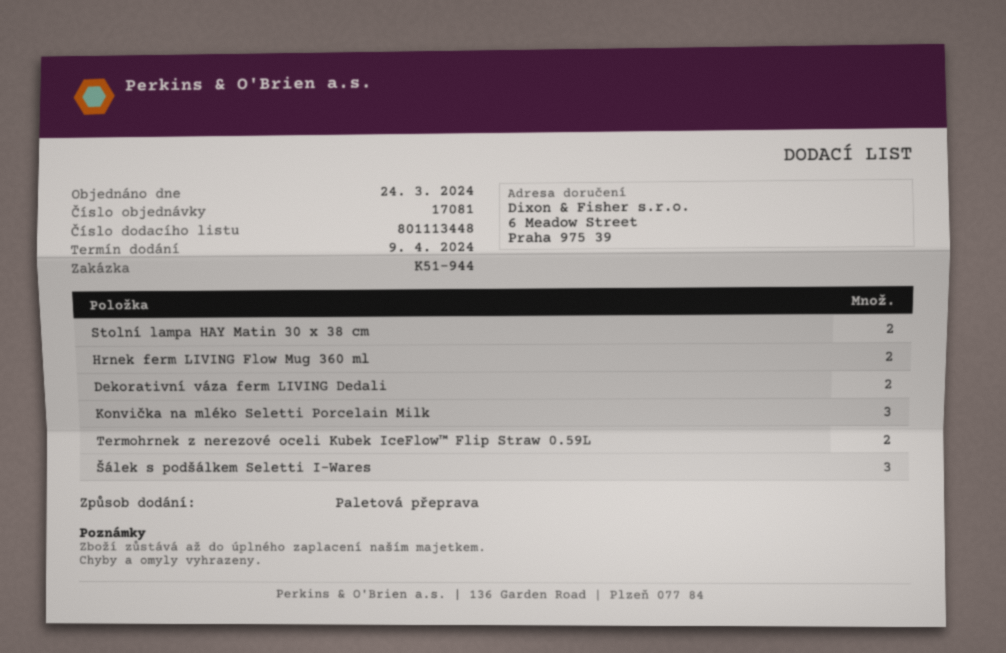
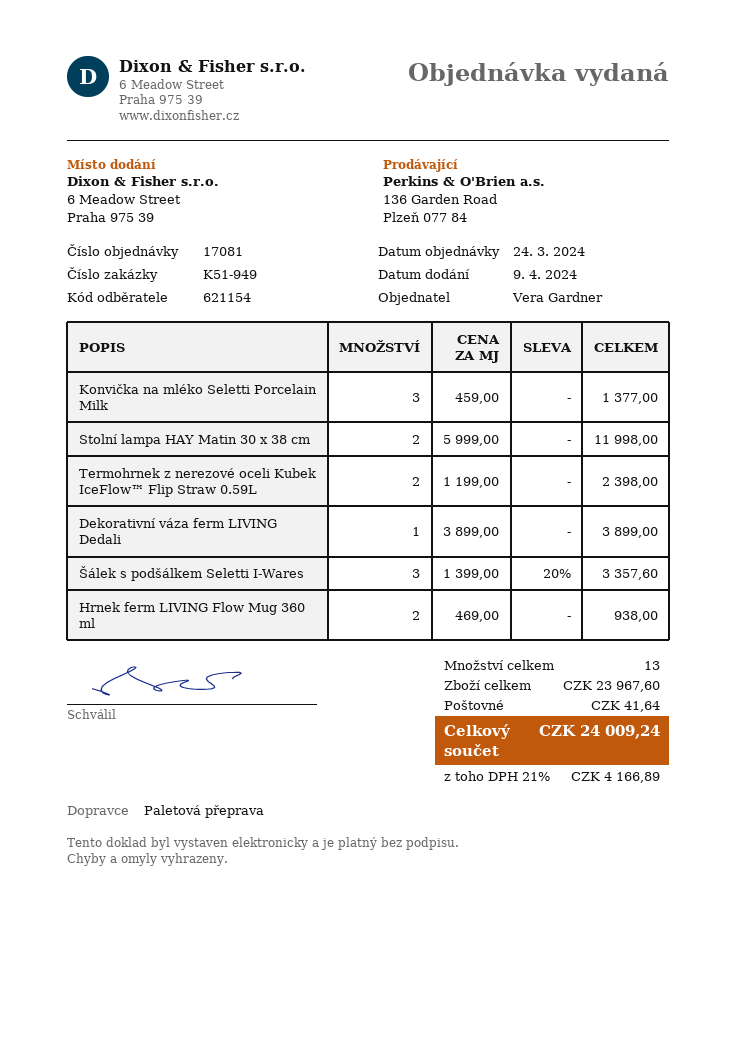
reference: K51-944 -> K51-949
Dekorativní váza ferm LIVING Dedali: 2 -> 1

